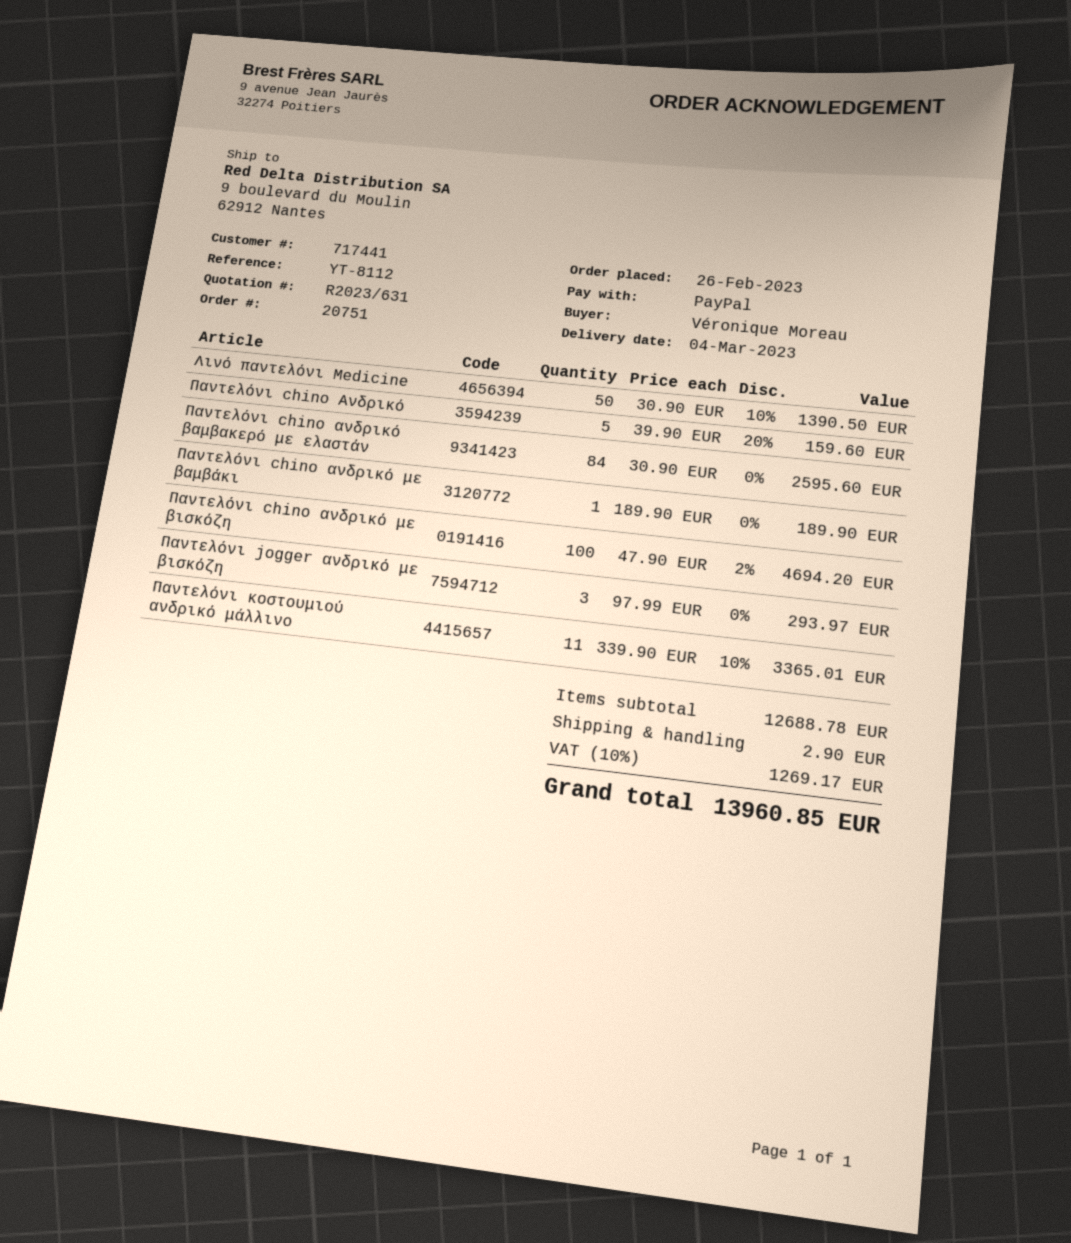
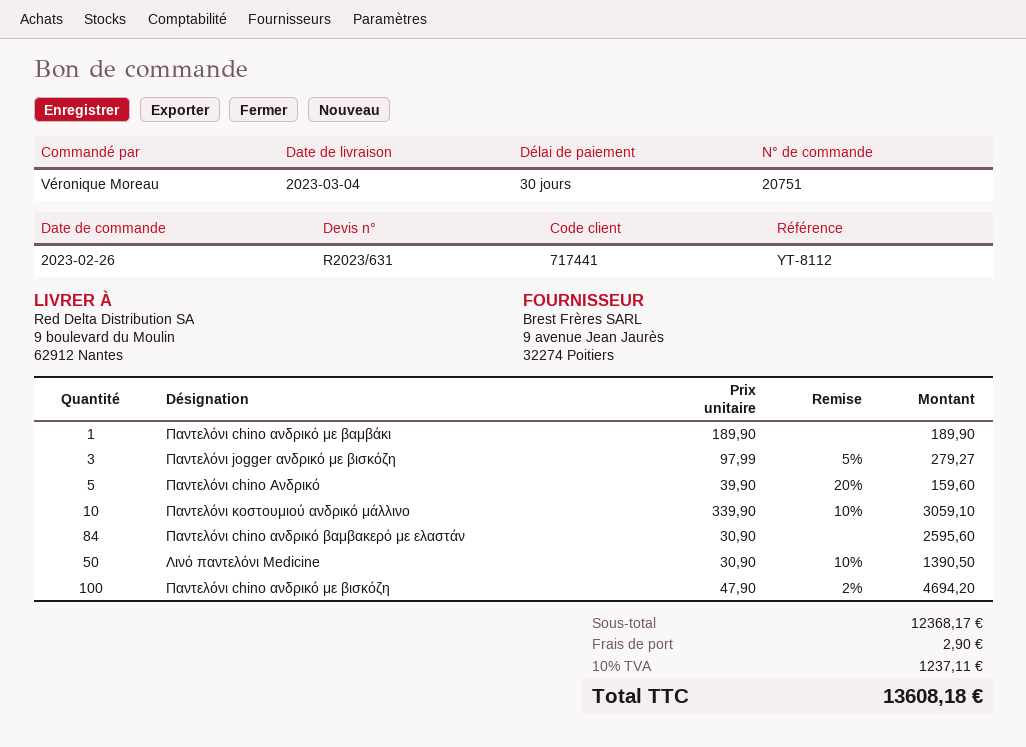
Παντελόνι jogger ανδρικό με βισκόζη: 3 x 97.99 = 293.97 -> 3 x 97.99 - 5% = 279.27
Παντελόνι κοστουμιού ανδρικό μάλλινο: 11 x 339.90 - 10% = 3365.01 -> 10 x 339.90 - 10% = 3059.10
subtotal: 12688.78 -> 12368.17
tax: 10% = 1269.17 -> 10% = 1237.11
total: 13960.85 -> 13608.18

